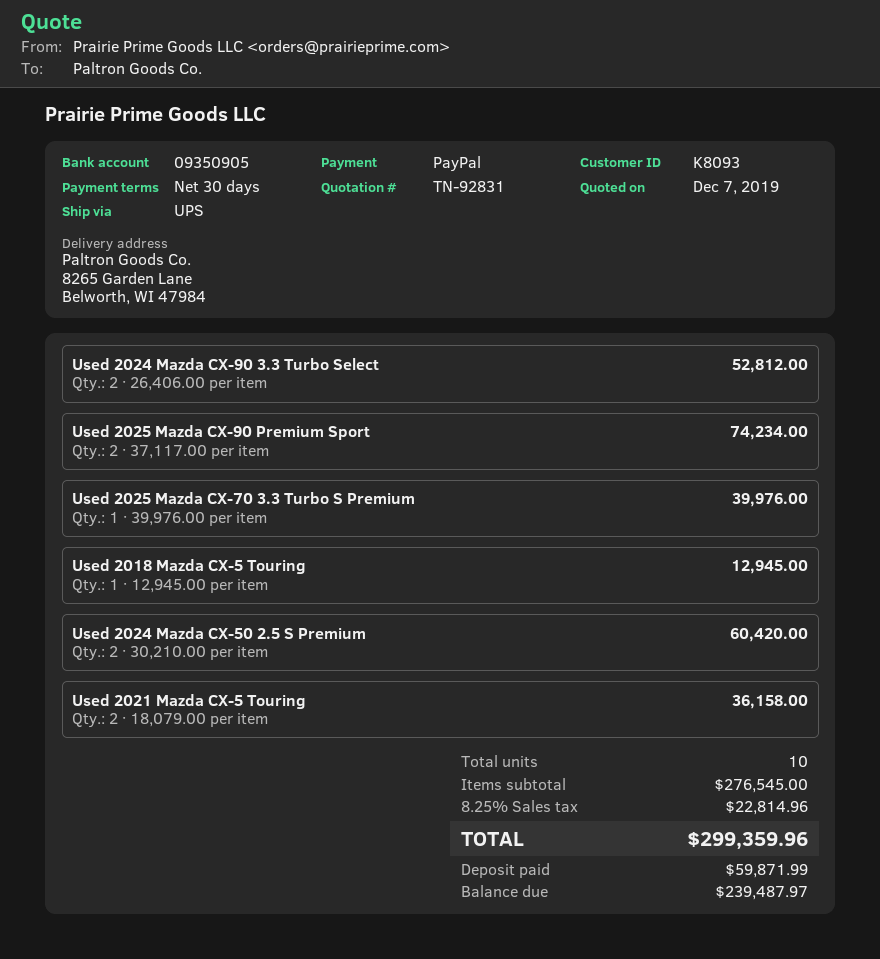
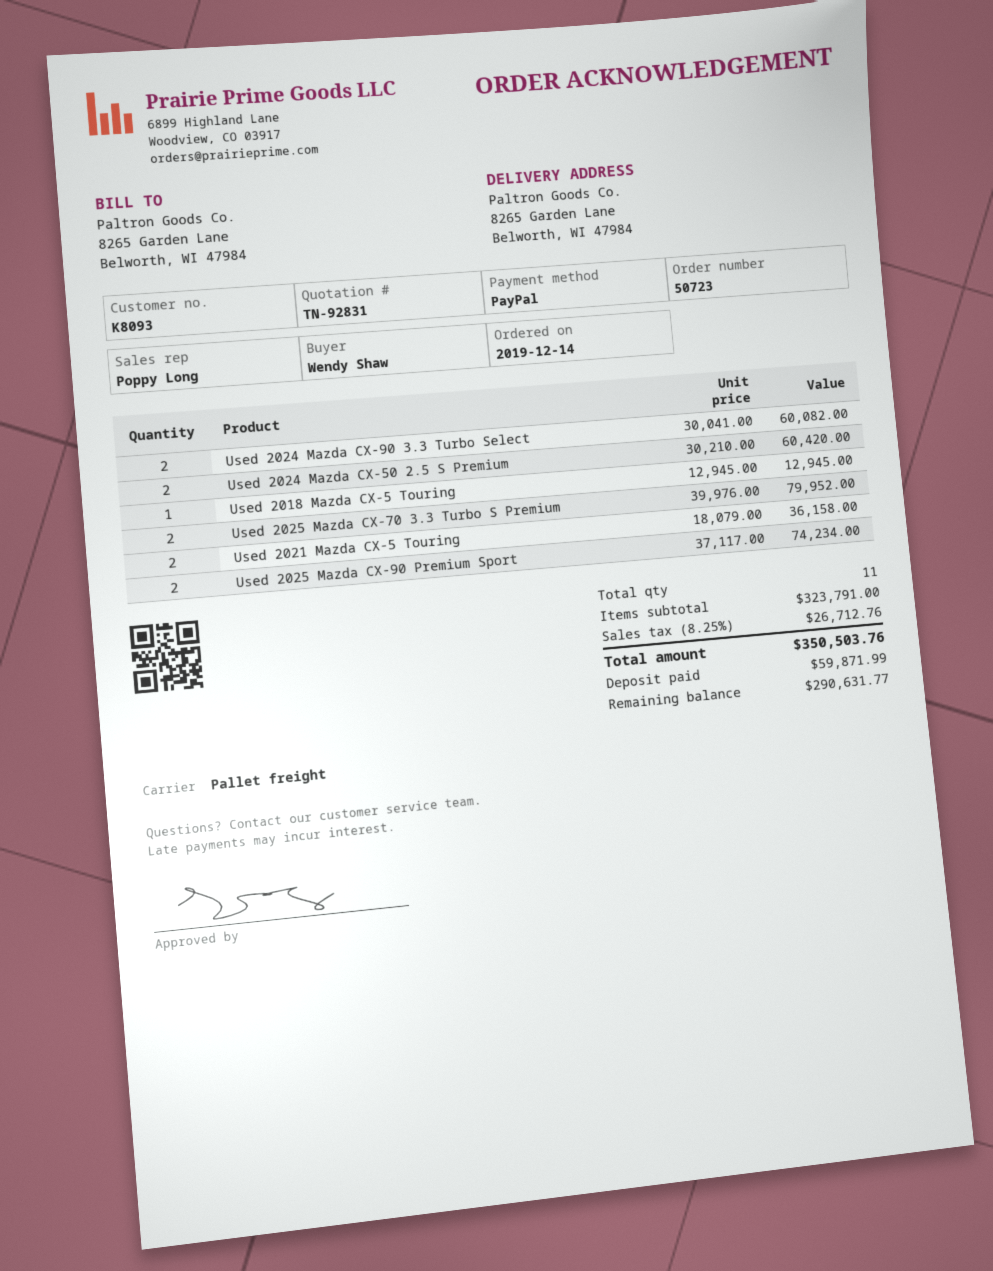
shipping method: UPS -> pallet freight
Used 2024 Mazda CX-90 3.3 Turbo Select: 2 x 26406.00 = 52812.00 -> 2 x 30041.00 = 60082.00
Used 2025 Mazda CX-70 3.3 Turbo S Premium: 1 x 39976.00 = 39976.00 -> 2 x 39976.00 = 79952.00
total quantity: 10 -> 11
subtotal: 276545.00 -> 323791.00
tax: 8.25% = 22814.96 -> 8.25% = 26712.76
total: 299359.96 -> 350503.76
balance: 239487.97 -> 290631.77

